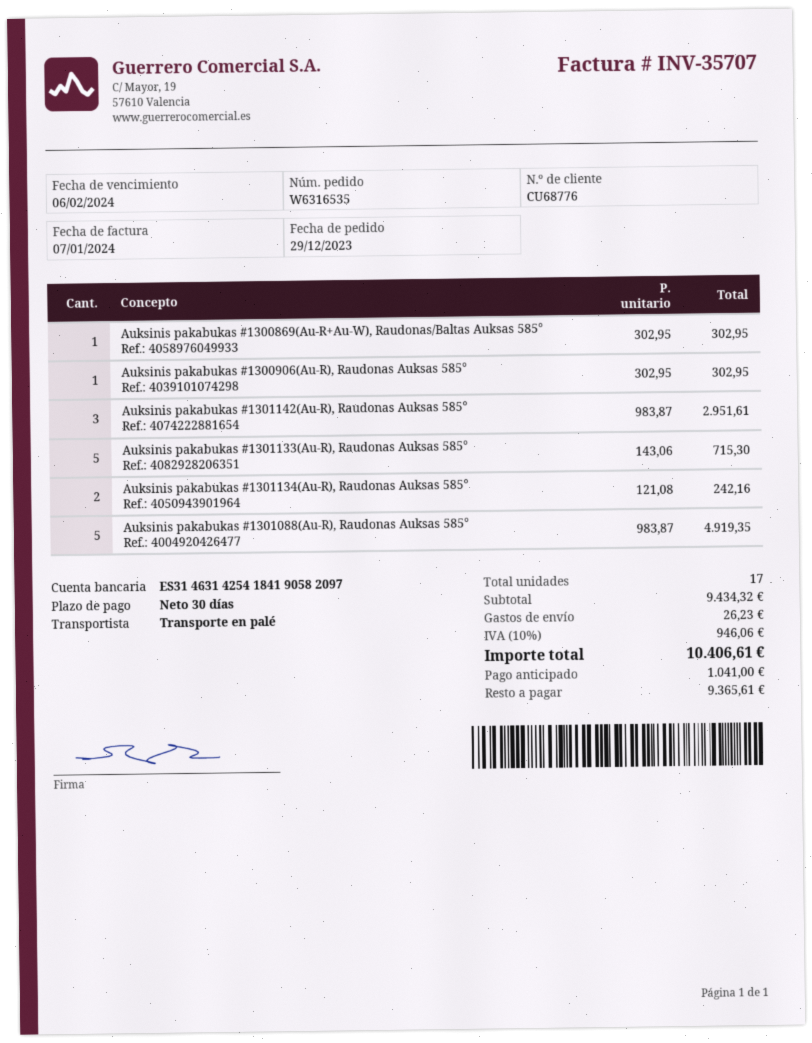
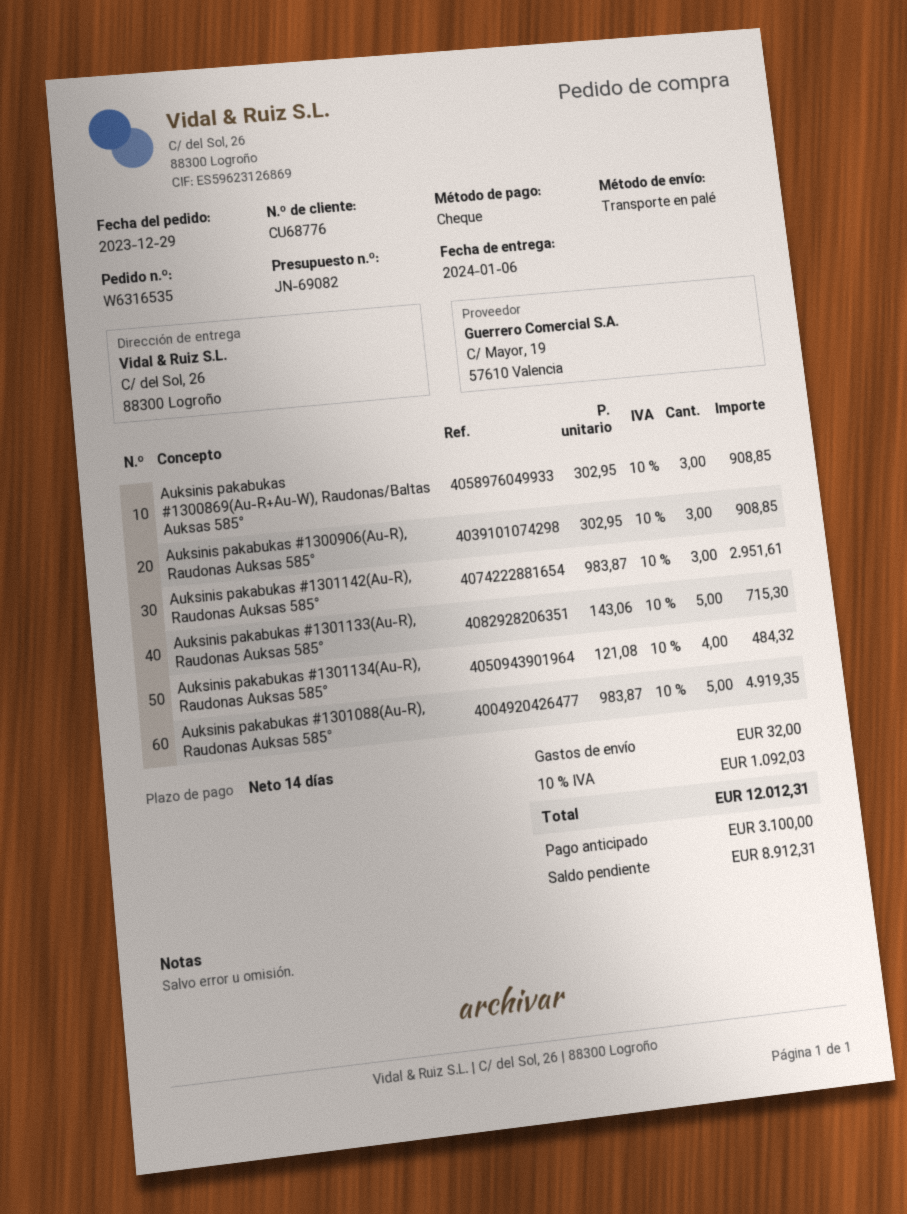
payment terms: 30 days -> 14 days
Auksinis pakabukas #1300869(Au-R+Au-W), Raudonas/Baltas Auksas 585°: 1 x 302.95 = 302.95 -> 3 x 302.95 = 908.85
Auksinis pakabukas #1300906(Au-R), Raudonas Auksas 585°: 1 x 302.95 = 302.95 -> 3 x 302.95 = 908.85
Auksinis pakabukas #1301134(Au-R), Raudonas Auksas 585°: 2 x 121.08 = 242.16 -> 4 x 121.08 = 484.32
shipping: 26.23 -> 32.00
tax: 10% = 946.06 -> 10% = 1092.03
total: 10406.61 -> 12012.31
deposit: 1041.00 -> 3100.00
balance: 9365.61 -> 8912.31

